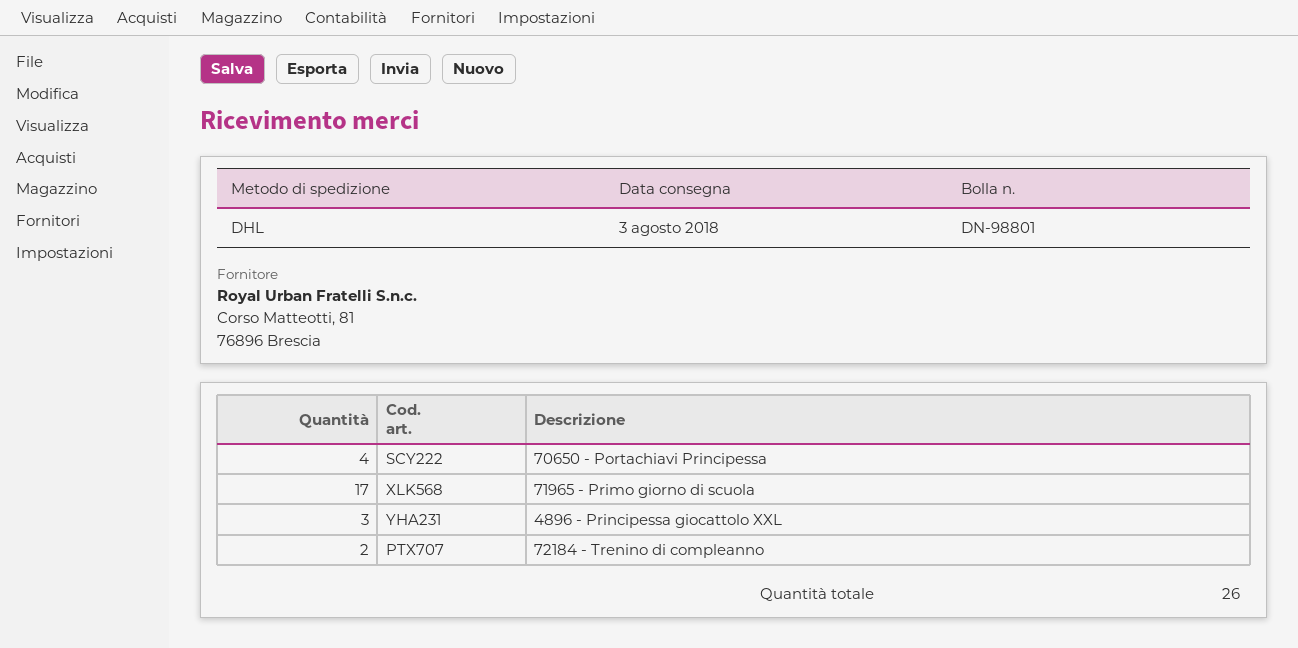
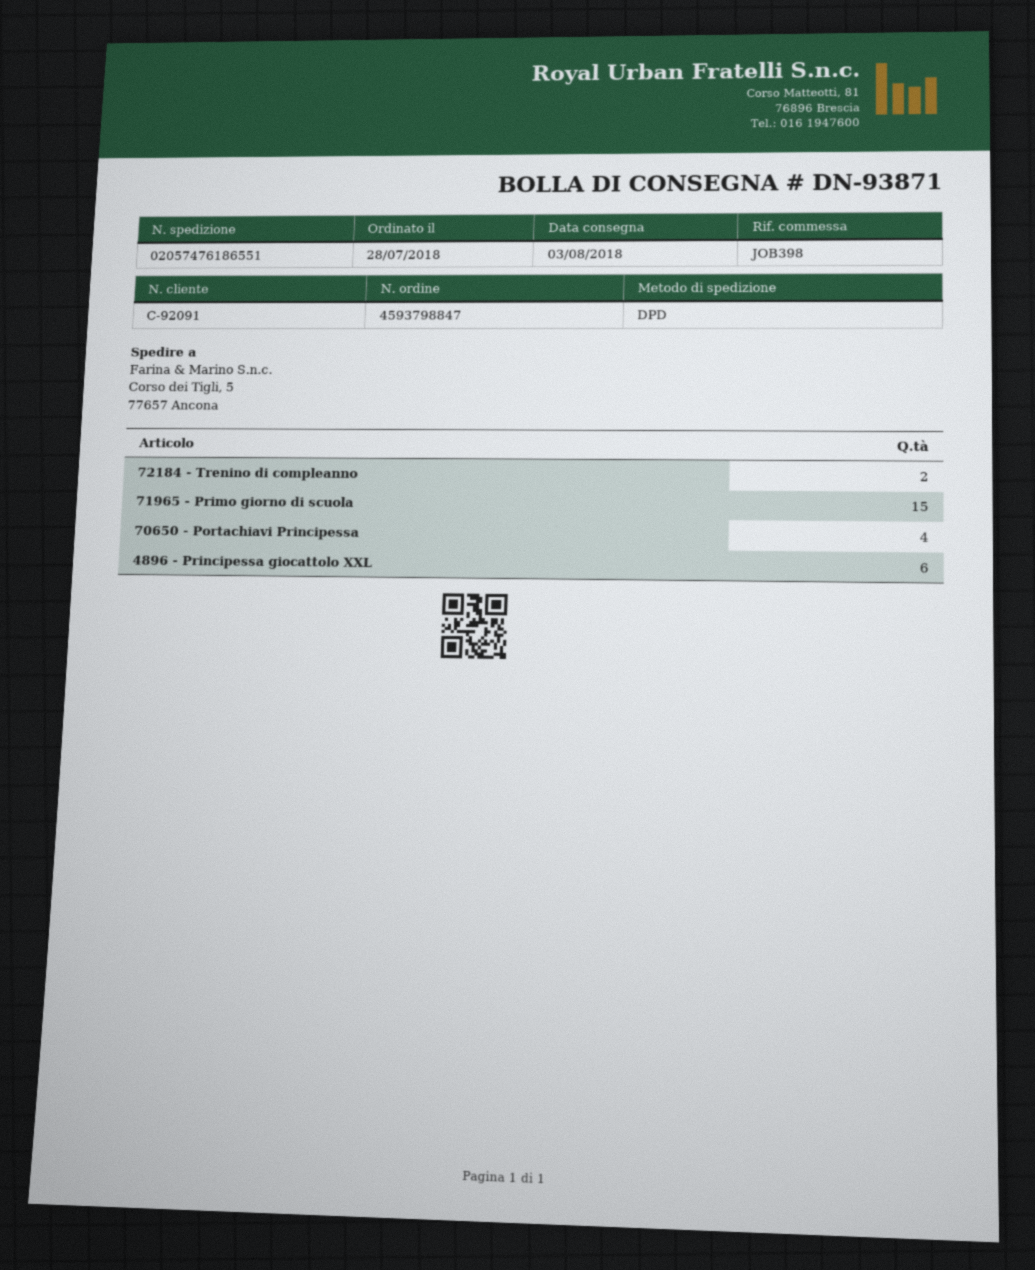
delivery note number: DN-98801 -> DN-93871
shipping method: DHL -> DPD
71965 - Primo giorno di scuola: 17 -> 15
4896 - Principessa giocattolo XXL: 3 -> 6

